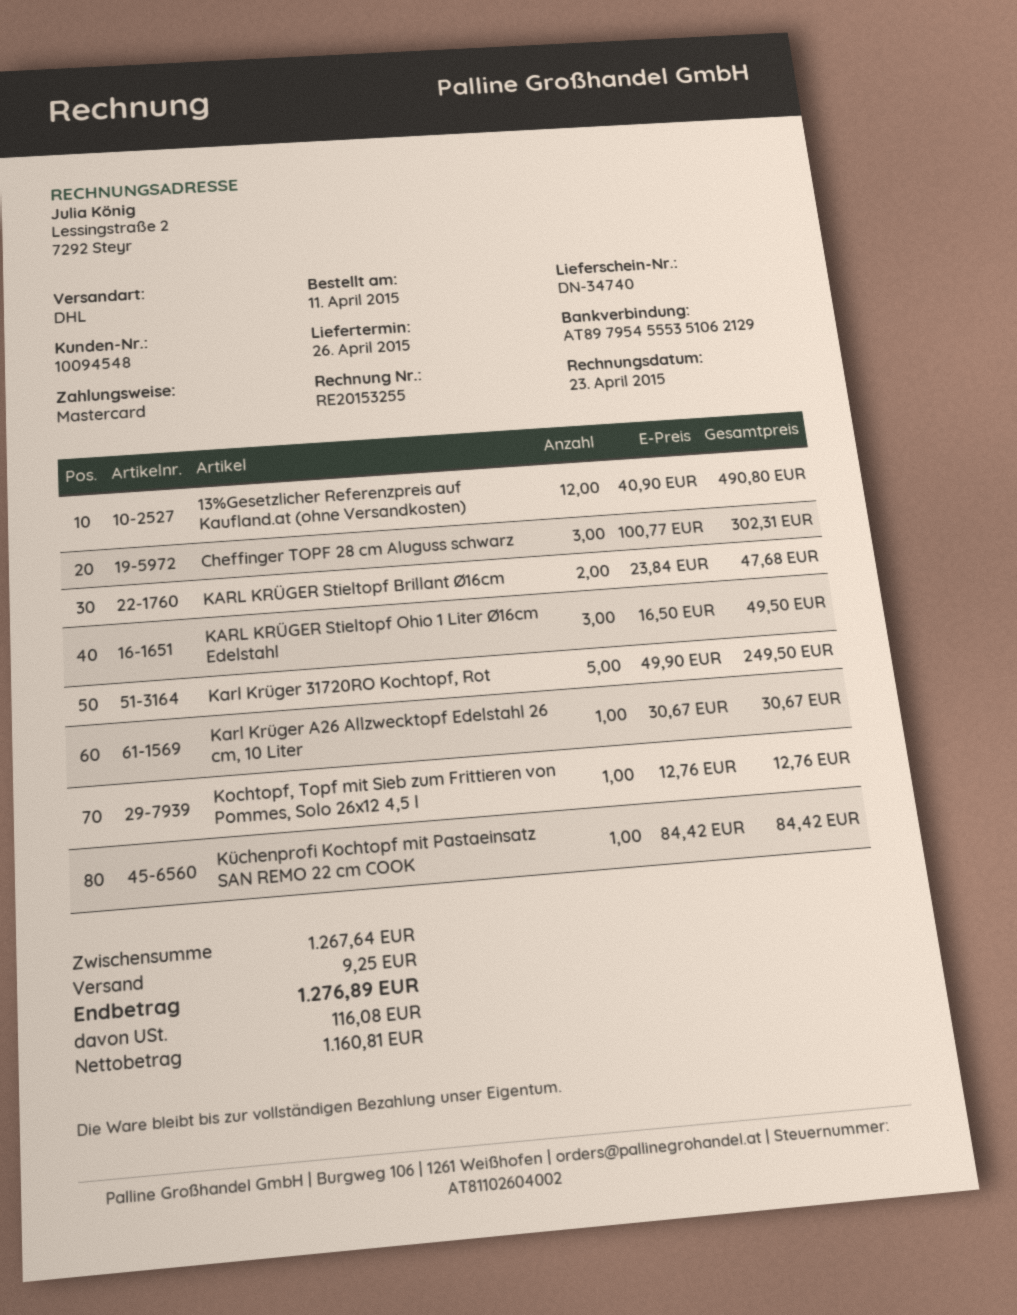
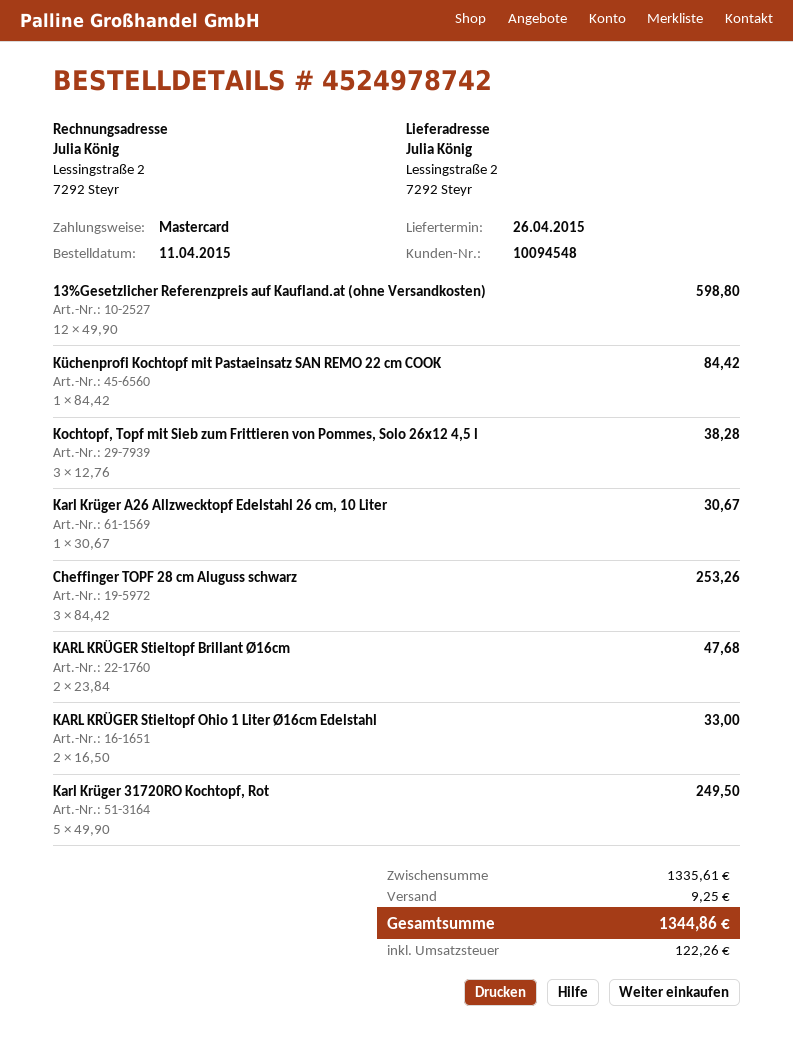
13%Gesetzlicher Referenzpreis auf Kaufland.at (ohne Versandkosten): 12 x 40.90 = 490.80 -> 12 x 49.90 = 598.80
Cheffinger TOPF 28 cm Aluguss schwarz: 3 x 100.77 = 302.31 -> 3 x 84.42 = 253.26
KARL KRÜGER Stieltopf Ohio 1 Liter Ø16cm Edelstahl: 3 x 16.50 = 49.50 -> 2 x 16.50 = 33.00
Kochtopf, Topf mit Sieb zum Frittieren von Pommes, Solo 26x12 4,5 l: 1 x 12.76 = 12.76 -> 3 x 12.76 = 38.28
subtotal: 1267.64 -> 1335.61
tax: 116.08 -> 122.26
total: 1276.89 -> 1344.86

